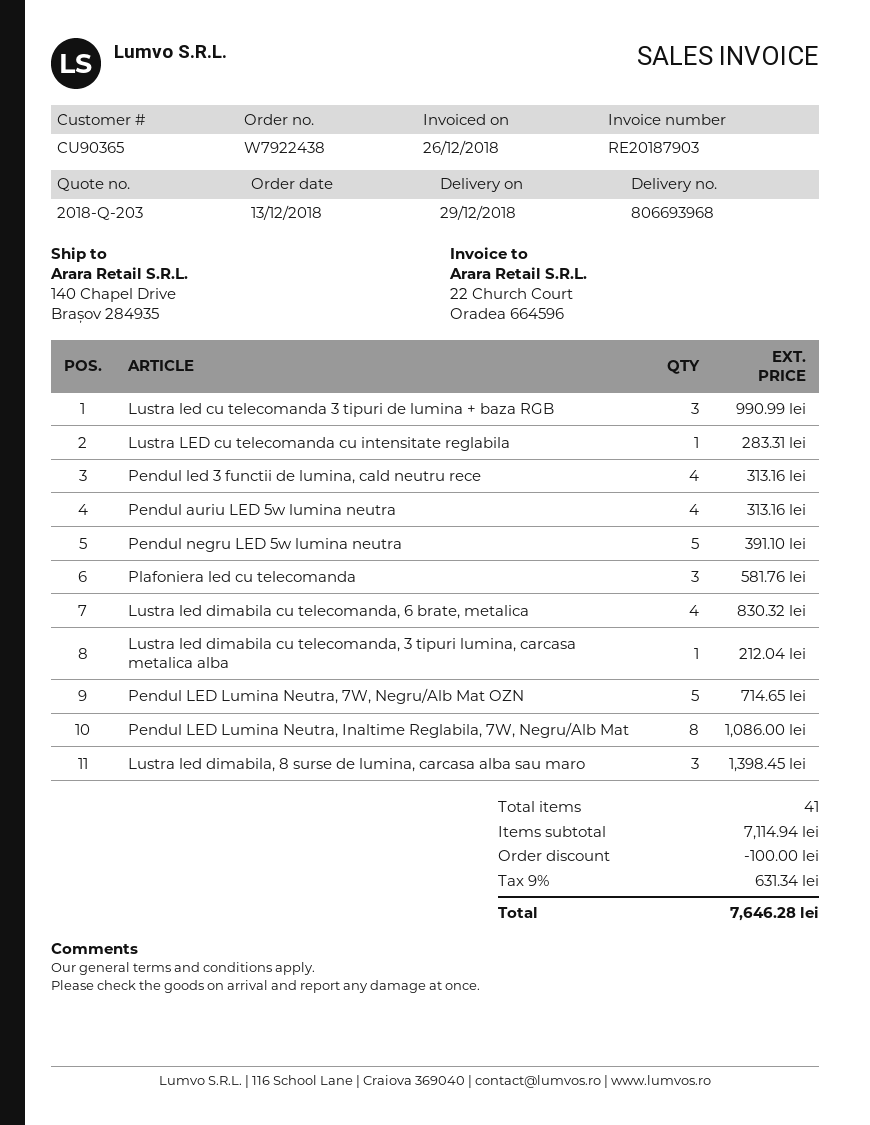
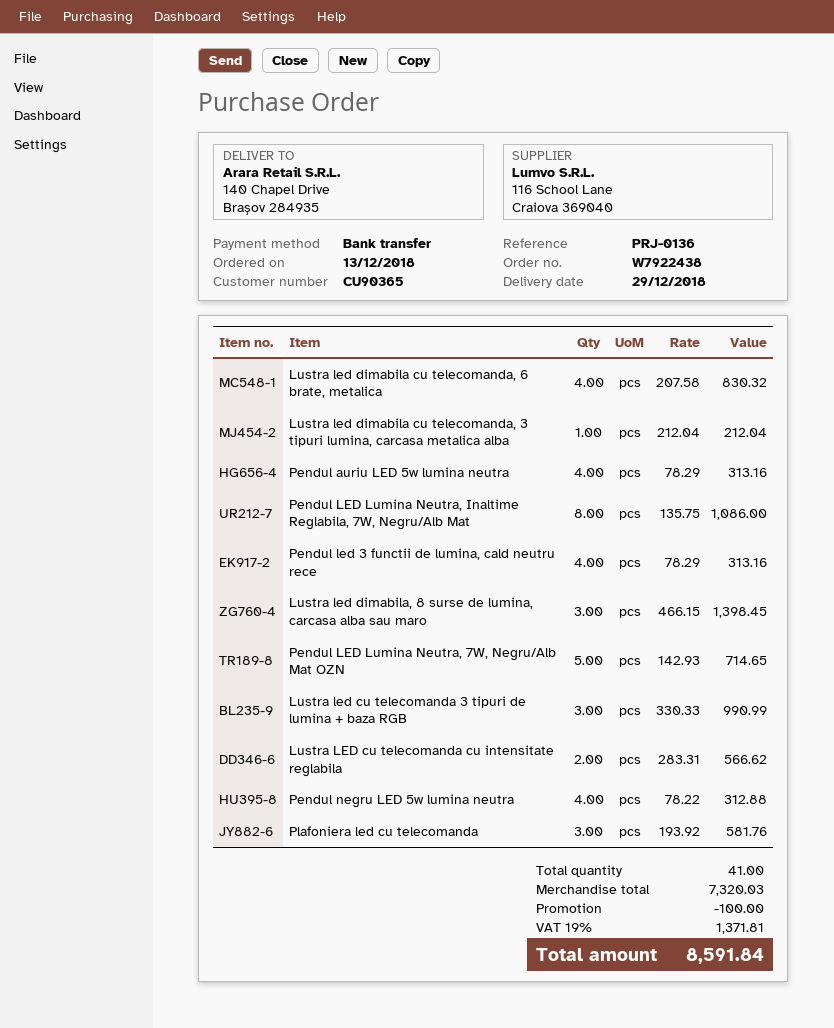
Lustra LED cu telecomanda cu intensitate reglabila: 1 for 283.31 -> 2 for 566.62
Pendul negru LED 5w lumina neutra: 5 for 391.10 -> 4 for 312.88
subtotal: 7114.94 -> 7320.03
tax: 9% = 631.34 -> 19% = 1371.81
total: 7646.28 -> 8591.84

